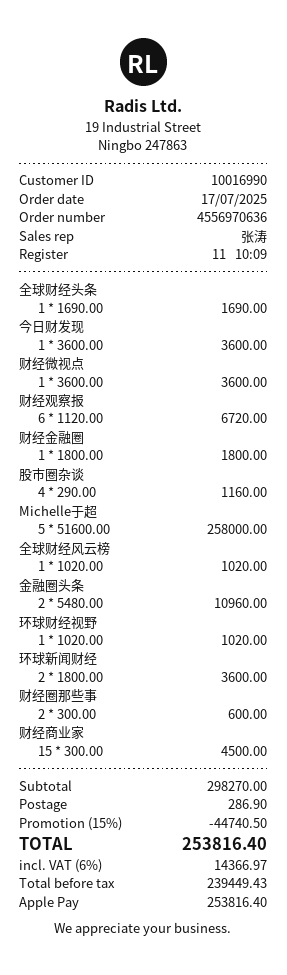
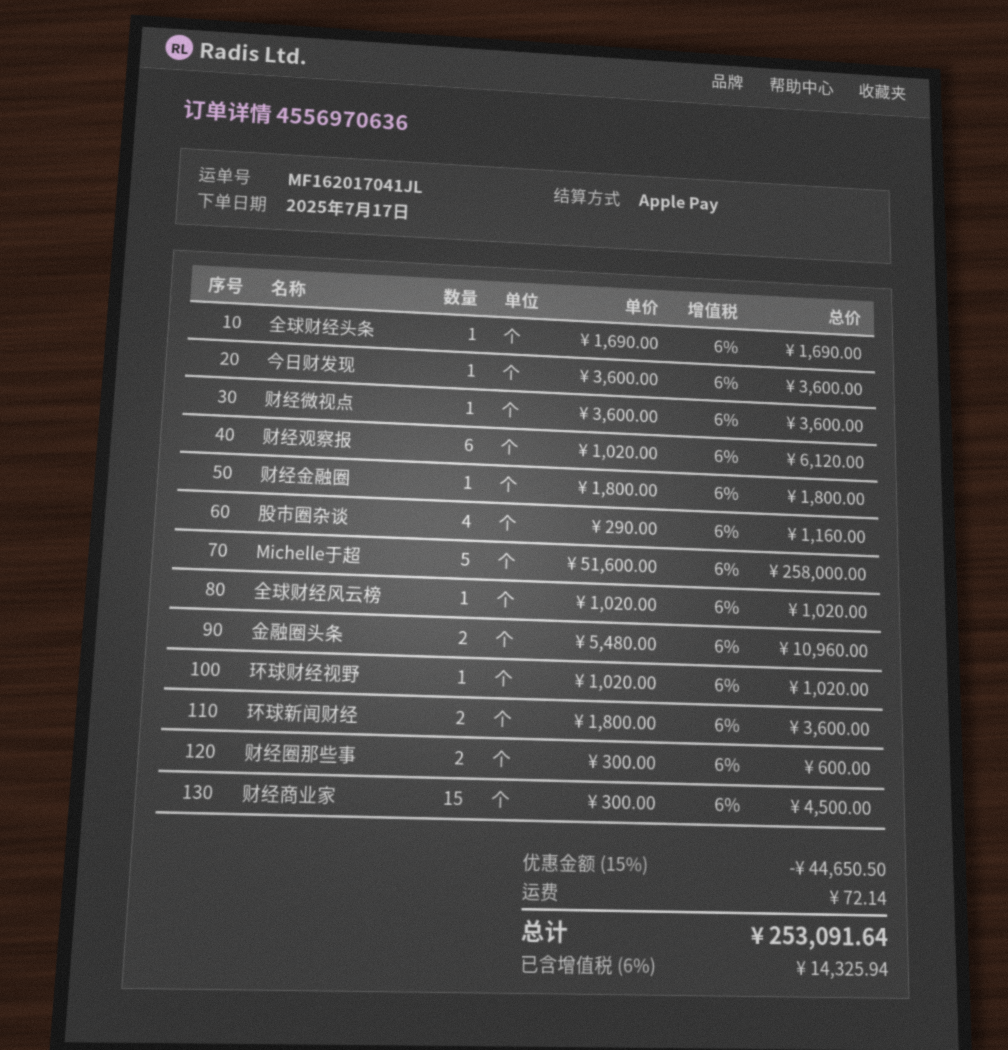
财经观察报: 6 x 1120.00 = 6720.00 -> 6 x 1020.00 = 6120.00
discount: 15% = 44740.50 -> 15% = 44650.50
shipping: 286.90 -> 72.14
tax: 6% = 14366.97 -> 6% = 14325.94
total: 253816.40 -> 253091.64

